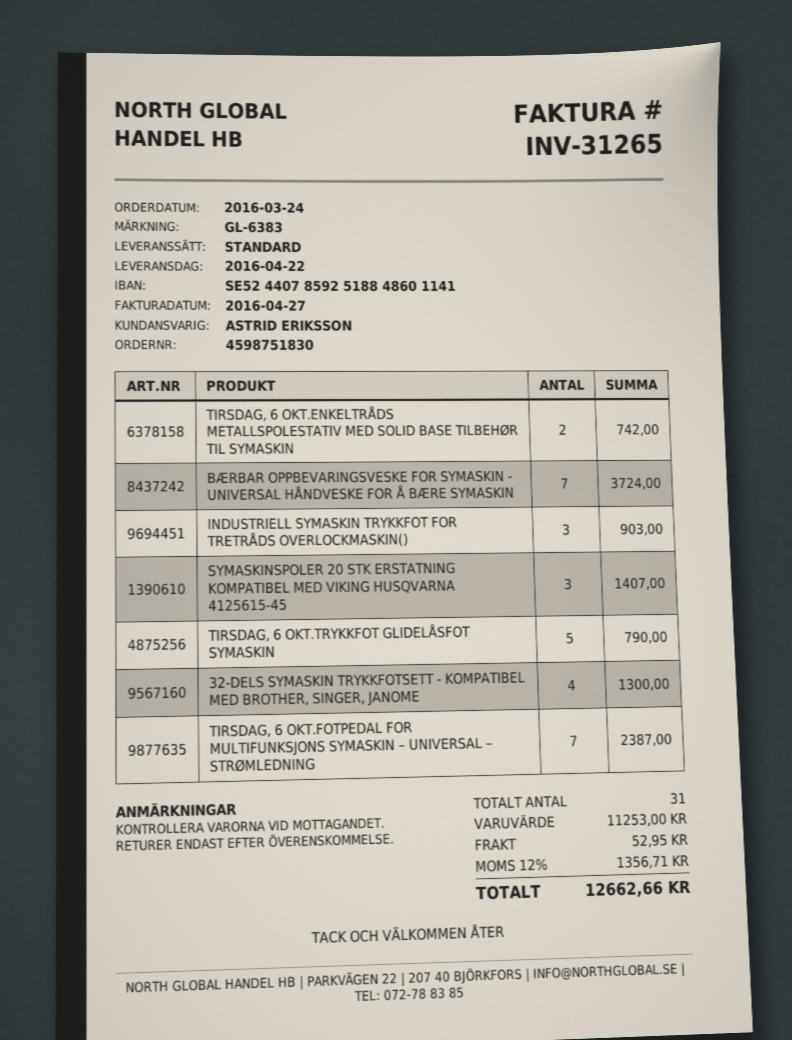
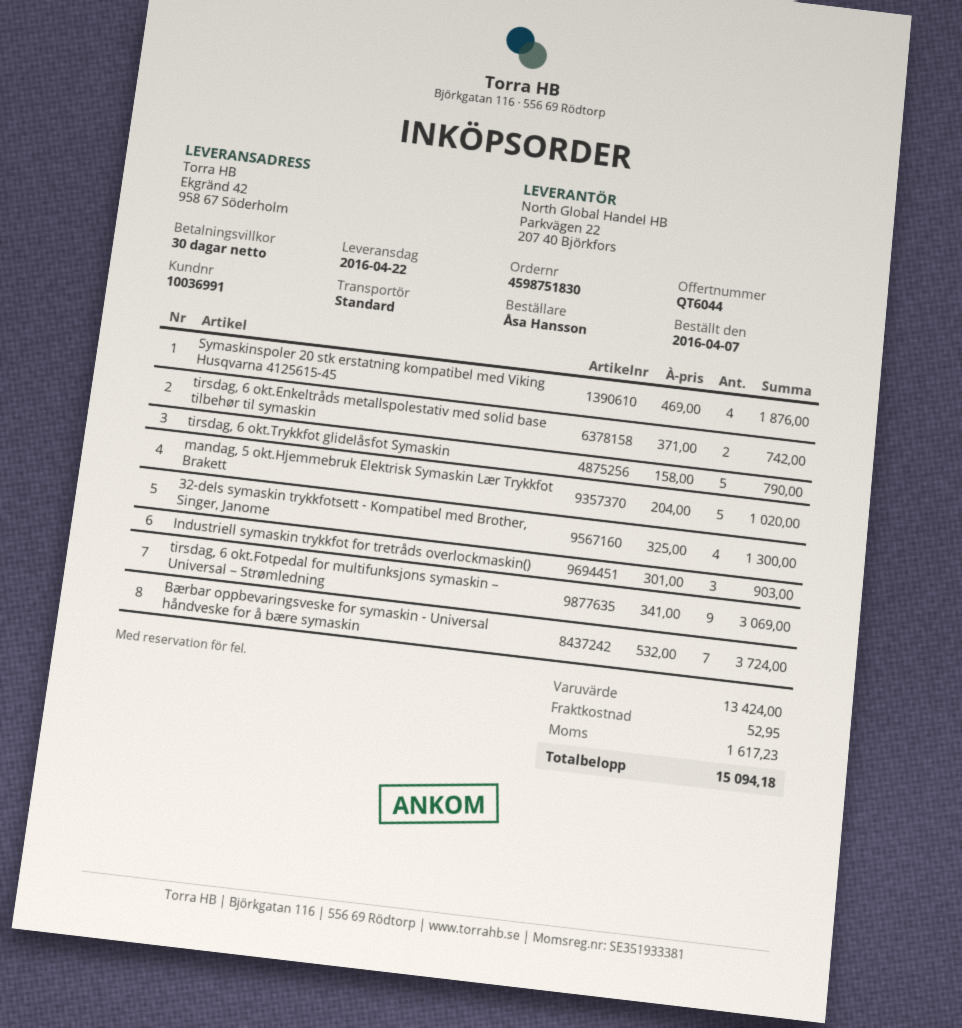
order date: 2016-03-24 -> 2016-04-07
SYMASKINSPOLER 20 STK ERSTATNING KOMPATIBEL MED VIKING HUSQVARNA 4125615-45: 3 for 1407.00 -> 4 for 1876.00
TIRSDAG, 6 OKT.FOTPEDAL FOR MULTIFUNKSJONS SYMASKIN – UNIVERSAL – STRØMLEDNING: 7 for 2387.00 -> 9 for 3069.00
mandag, 5 okt.Hjemmebruk Elektrisk Symaskin Lær Trykkfot Brakett: none -> 5 for 1020.00
subtotal: 11253.00 -> 13424.00
tax: 1356.71 -> 1617.23
total: 12662.66 -> 15094.18

